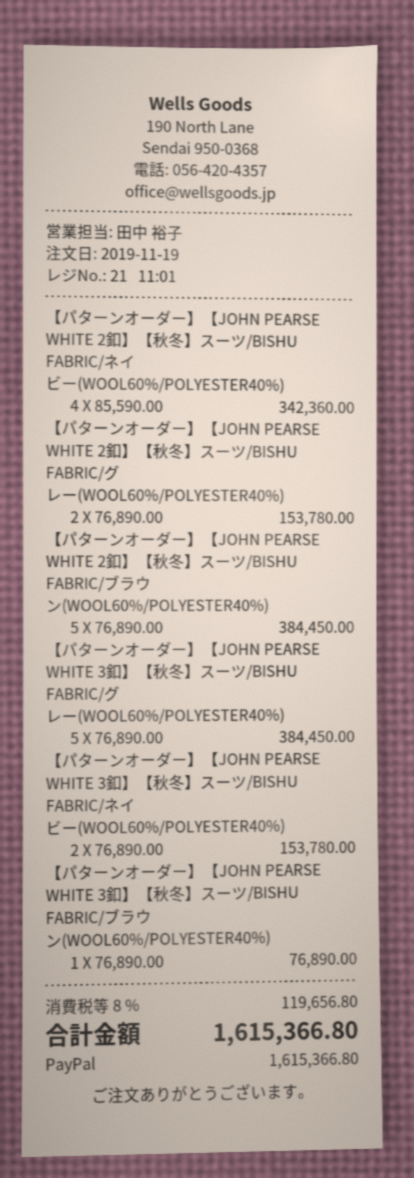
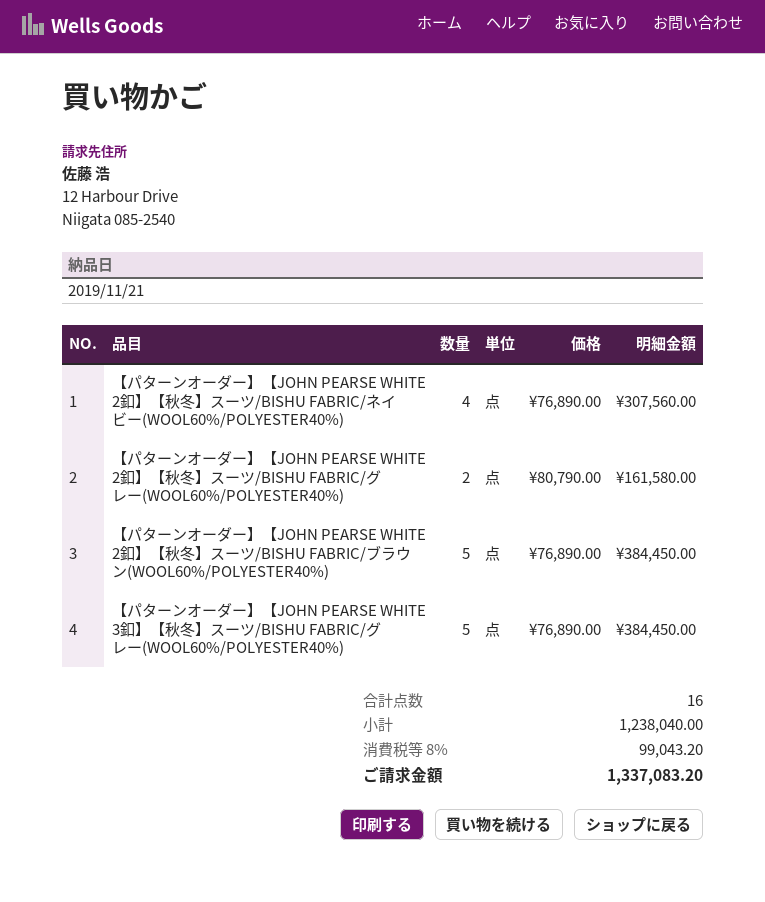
【パターンオーダー】【JOHN PEARSE WHITE 2釦】【秋冬】スーツ/BISHU FABRIC/ネイビー(WOOL60%/POLYESTER40%): 4 x 85590.00 = 342360.00 -> 4 x 76890.00 = 307560.00
【パターンオーダー】【JOHN PEARSE WHITE 2釦】【秋冬】スーツ/BISHU FABRIC/グレー(WOOL60%/POLYESTER40%): 2 x 76890.00 = 153780.00 -> 2 x 80790.00 = 161580.00
【パターンオーダー】【JOHN PEARSE WHITE 3釦】【秋冬】スーツ/BISHU FABRIC/ネイビー(WOOL60%/POLYESTER40%): 2 x 76890.00 = 153780.00 -> none
【パターンオーダー】【JOHN PEARSE WHITE 3釦】【秋冬】スーツ/BISHU FABRIC/ブラウン(WOOL60%/POLYESTER40%): 1 x 76890.00 = 76890.00 -> none
tax: 8% = 119656.80 -> 8% = 99043.20
total: 1615366.80 -> 1337083.20

